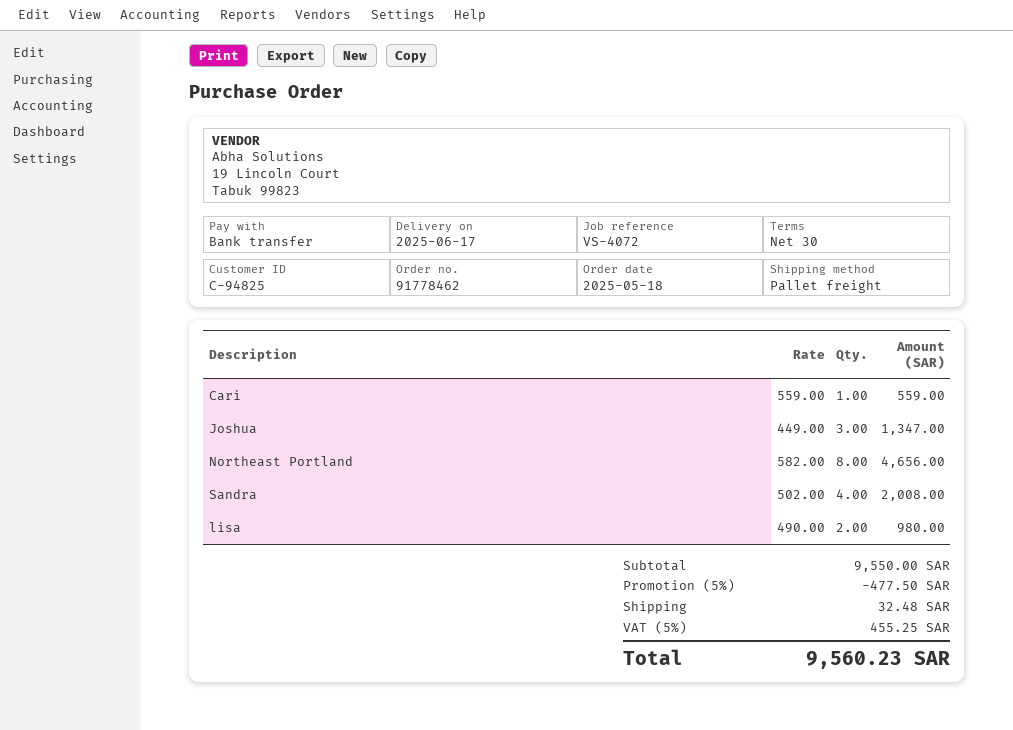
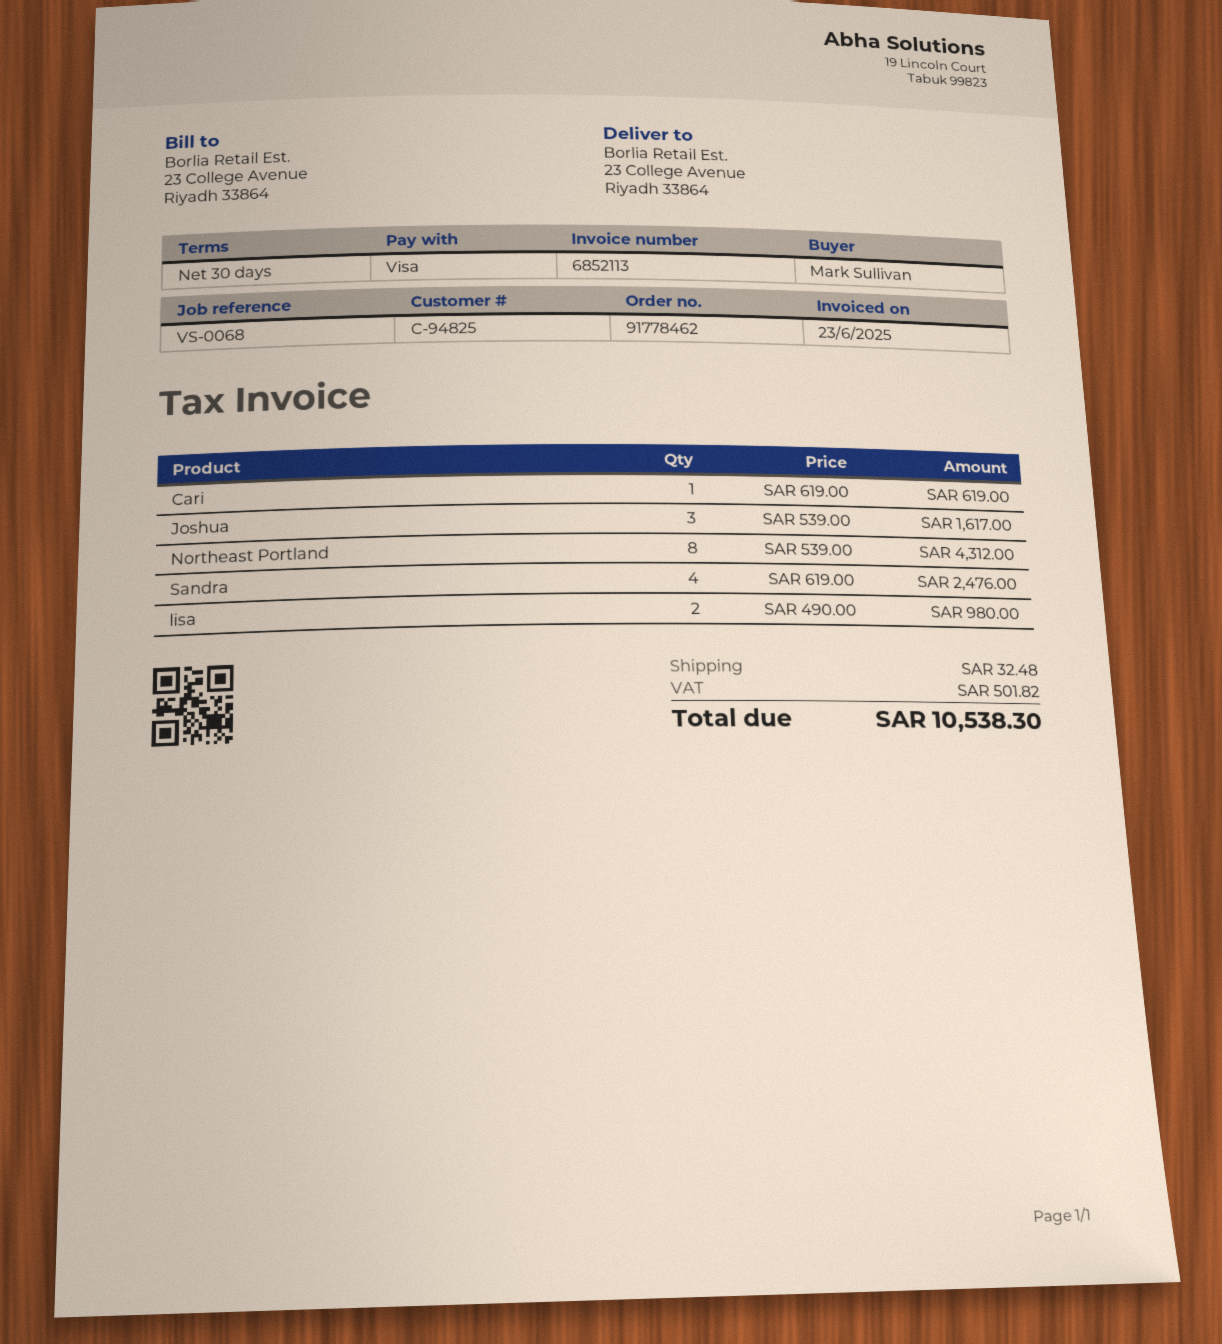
reference: VS-4072 -> VS-0068
payment method: bank transfer -> Visa
Cari: 1 x 559.00 = 559.00 -> 1 x 619.00 = 619.00
Joshua: 3 x 449.00 = 1347.00 -> 3 x 539.00 = 1617.00
Northeast Portland: 8 x 582.00 = 4656.00 -> 8 x 539.00 = 4312.00
Sandra: 4 x 502.00 = 2008.00 -> 4 x 619.00 = 2476.00
discount: 5% = 477.50 -> none
tax: 455.25 -> 501.82
total: 9560.23 -> 10538.30

